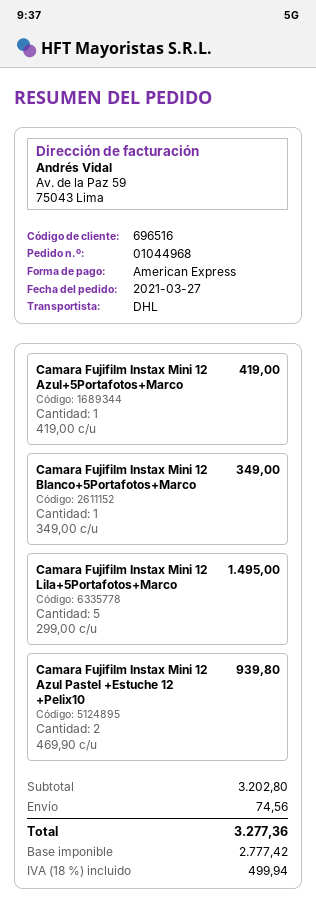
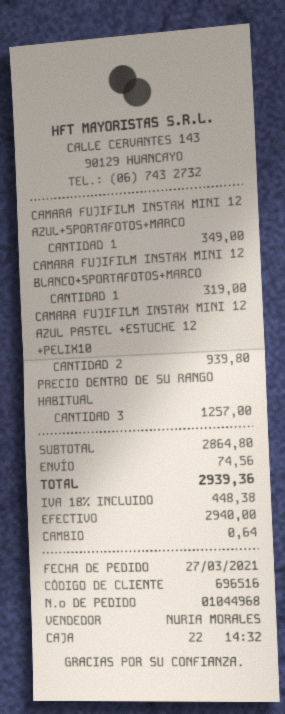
payment method: American Express -> cash
Camara Fujifilm Instax Mini 12 Azul+5Portafotos+Marco: 1 for 419.00 -> 1 for 349.00
Camara Fujifilm Instax Mini 12 Blanco+5Portafotos+Marco: 1 for 349.00 -> 1 for 319.00
Camara Fujifilm Instax Mini 12 Lila+5Portafotos+Marco: 5 for 1495.00 -> none
PRECIO DENTRO DE SU RANGO HABITUAL: none -> 3 for 1257.00
subtotal: 3202.80 -> 2864.80
tax: 18% = 499.94 -> 18% = 448.38
total: 3277.36 -> 2939.36

